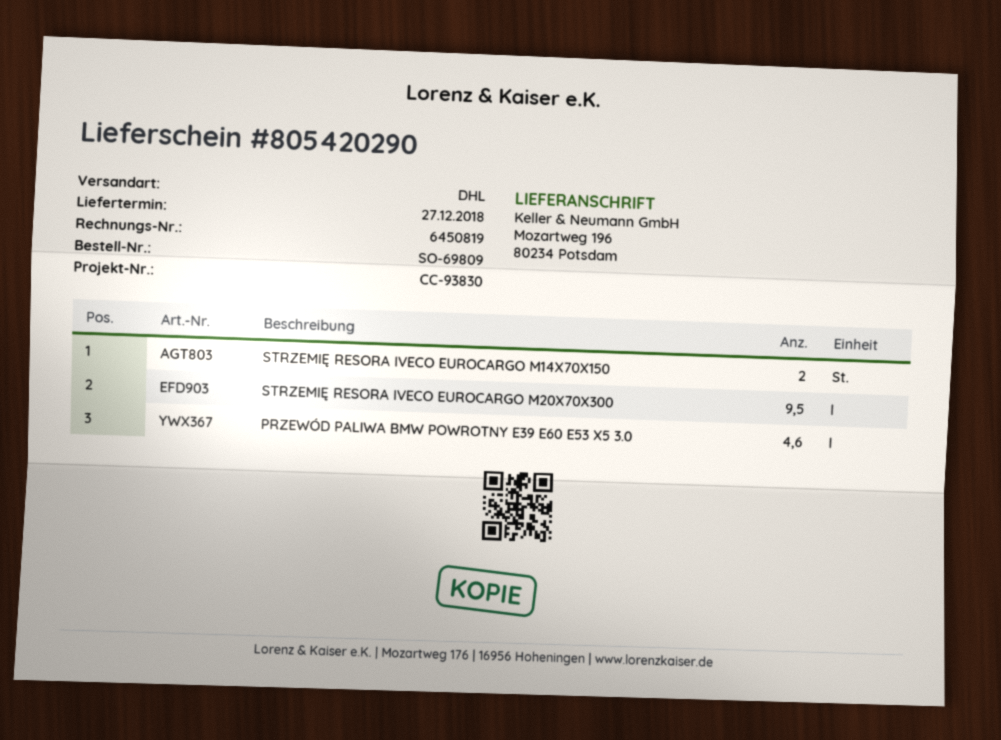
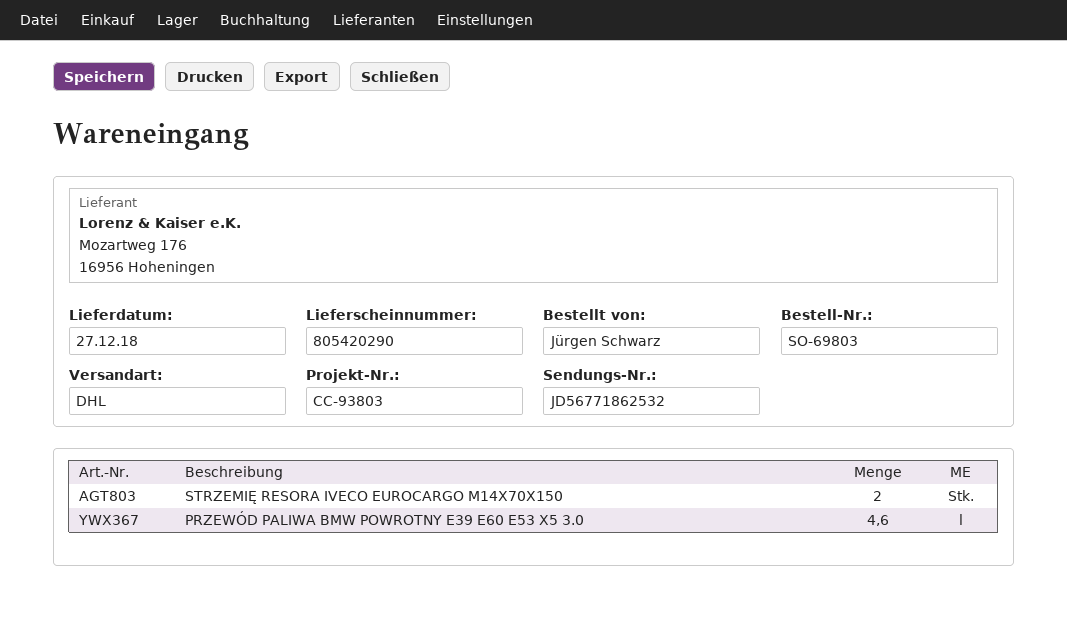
order number: SO-69809 -> SO-69803
reference: CC-93830 -> CC-93803
STRZEMIĘ RESORA IVECO EUROCARGO M20X70X300: 9.5 -> none

